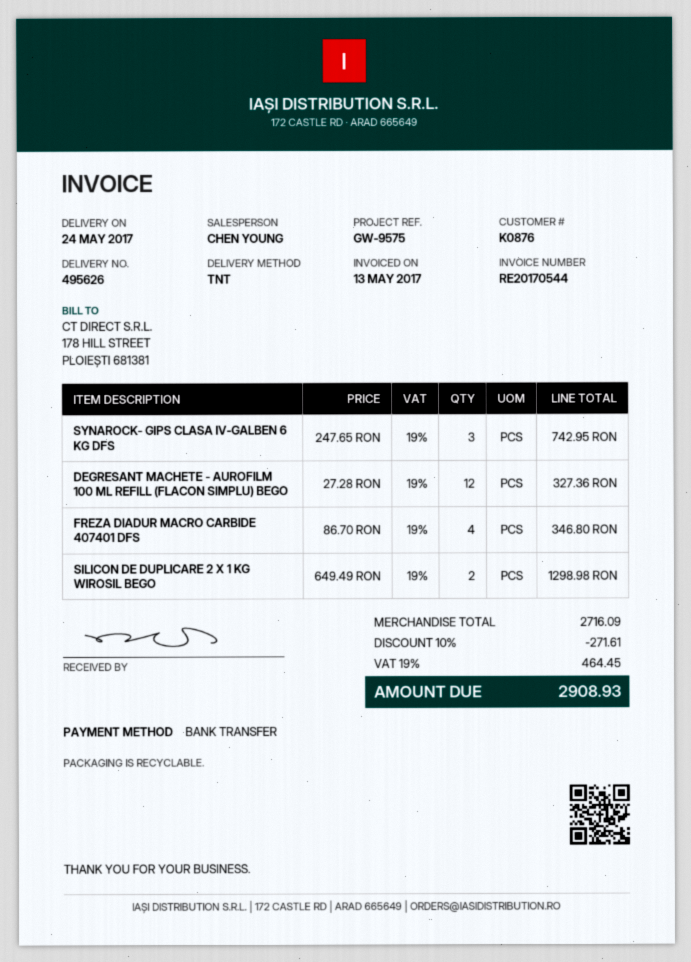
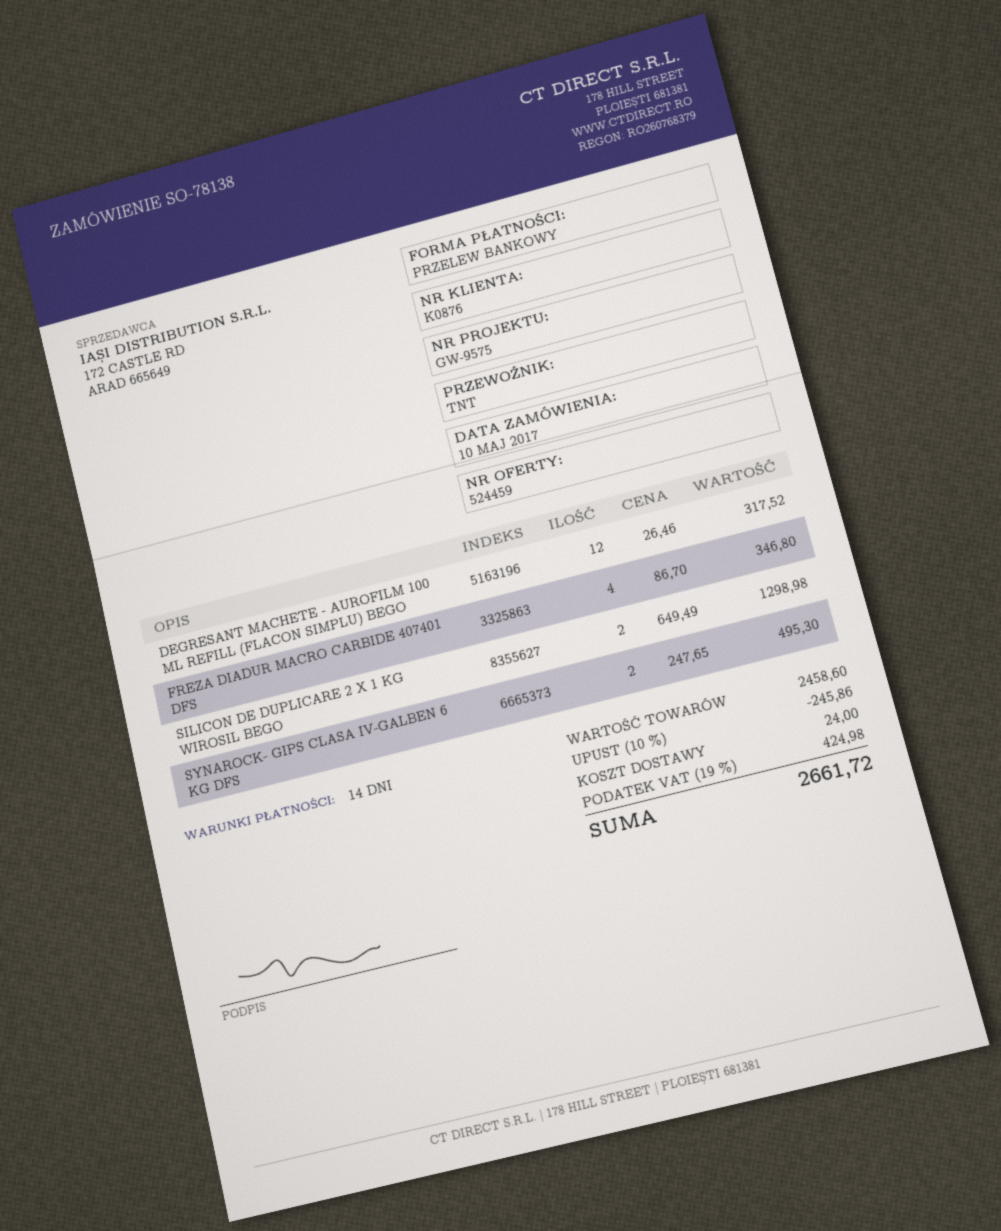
SYNAROCK- GIPS CLASA IV-GALBEN 6 KG DFS: 3 x 247.65 = 742.95 -> 2 x 247.65 = 495.30
DEGRESANT MACHETE - AUROFILM 100 ML REFILL (FLACON SIMPLU) BEGO: 12 x 27.28 = 327.36 -> 12 x 26.46 = 317.52
subtotal: 2716.09 -> 2458.60
discount: 10% = 271.61 -> 10% = 245.86
shipping: none -> 24.00
tax: 19% = 464.45 -> 19% = 424.98
total: 2908.93 -> 2661.72

